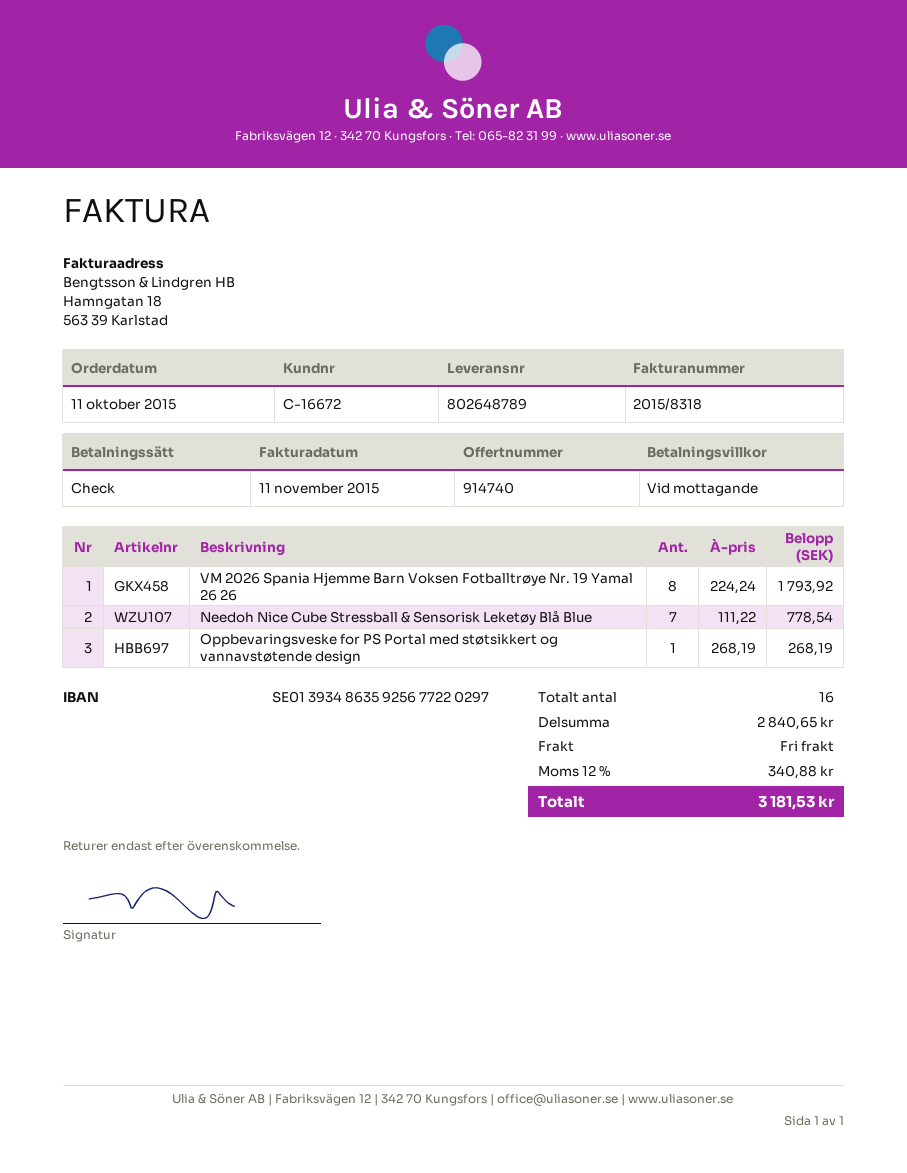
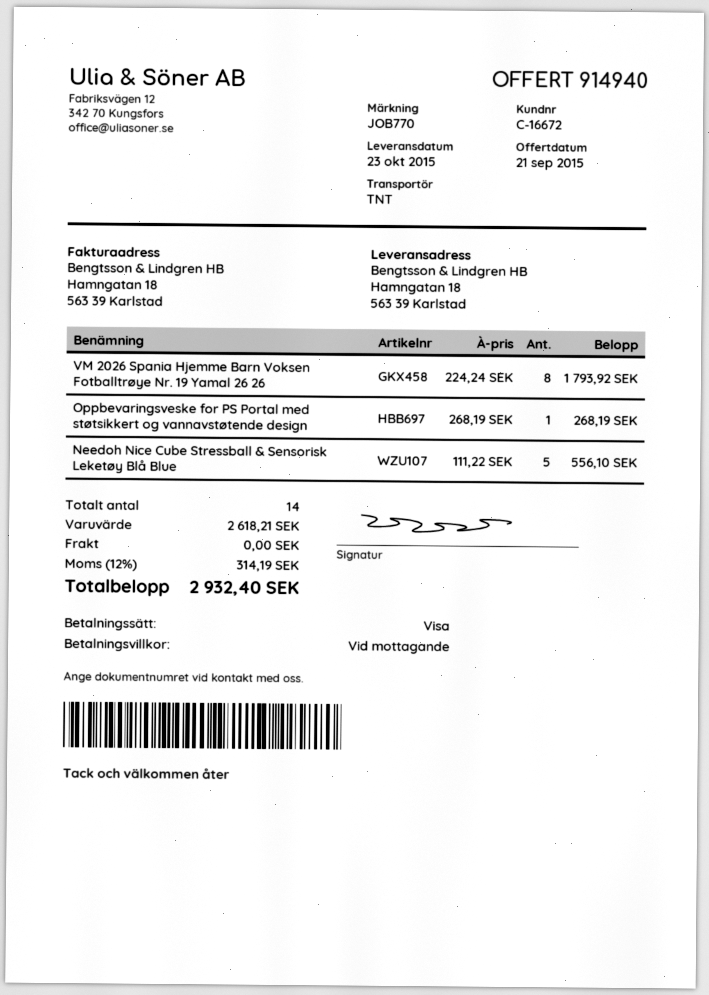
quote number: 914740 -> 914940
payment method: cheque -> Visa
Needoh Nice Cube Stressball & Sensorisk Leketøy Blå Blue: 7 x 111.22 = 778.54 -> 5 x 111.22 = 556.10
total quantity: 16 -> 14
subtotal: 2840.65 -> 2618.21
tax: 12% = 340.88 -> 12% = 314.19
total: 3181.53 -> 2932.40

